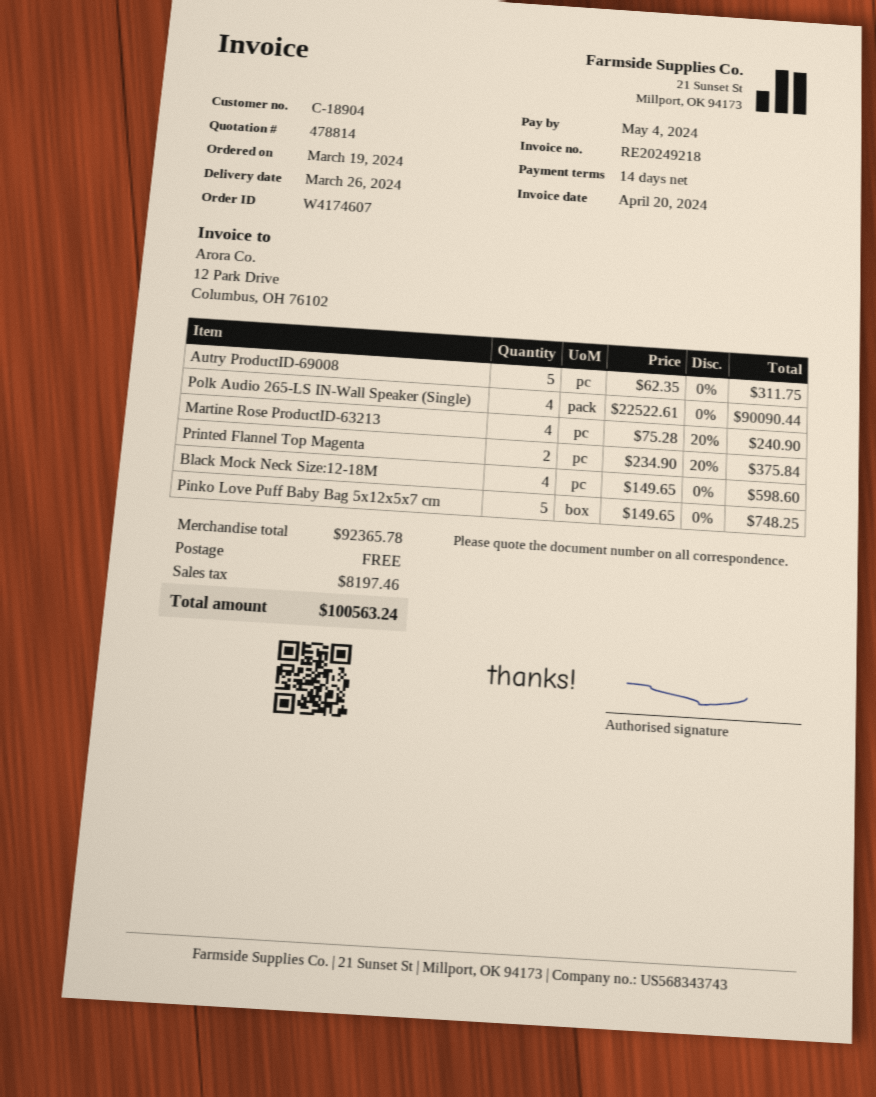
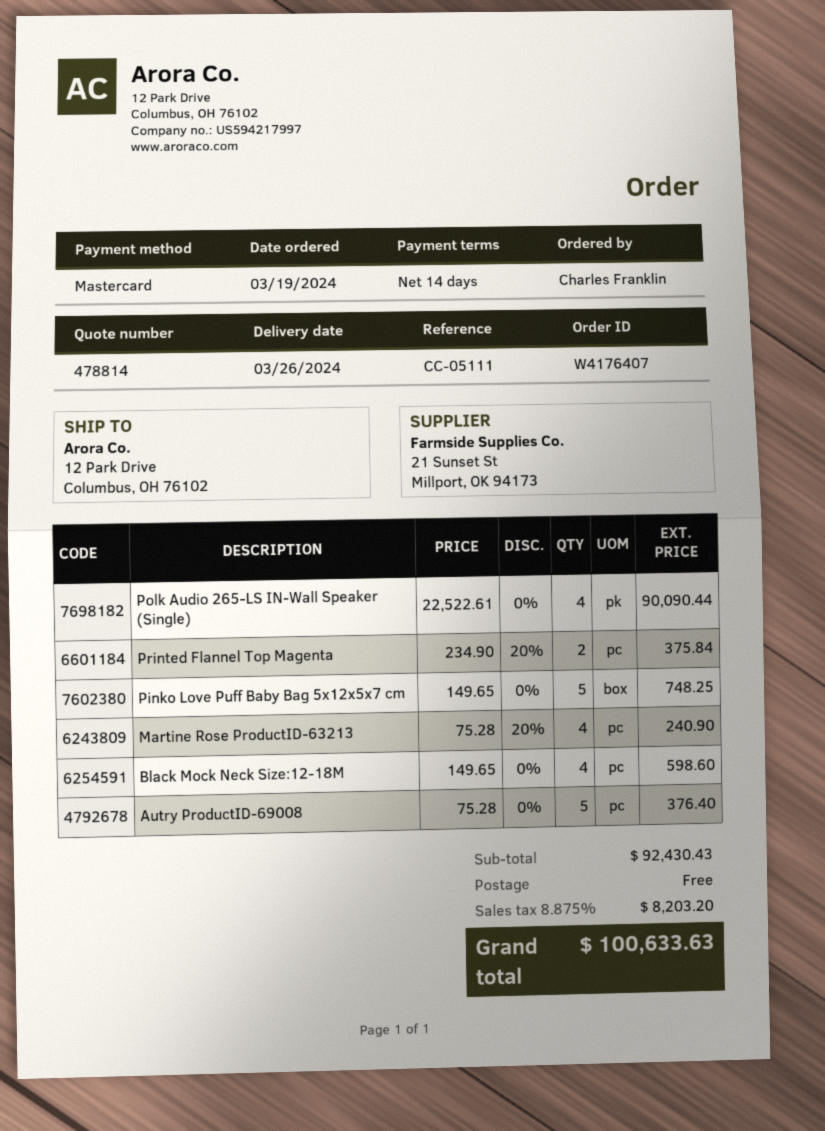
order number: W4174607 -> W4176407
Autry ProductID-69008: 5 x 62.35 = 311.75 -> 5 x 75.28 = 376.40
subtotal: 92365.78 -> 92430.43
tax: 8197.46 -> 8203.20
total: 100563.24 -> 100633.63

